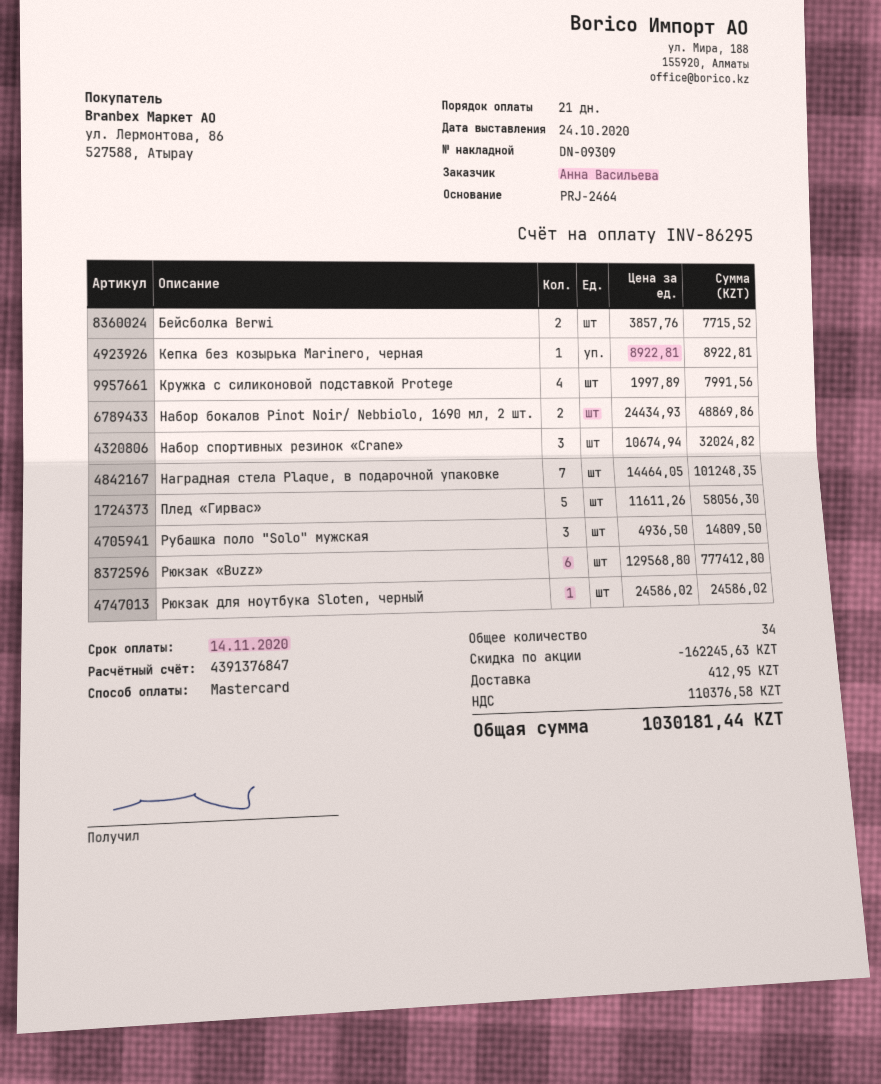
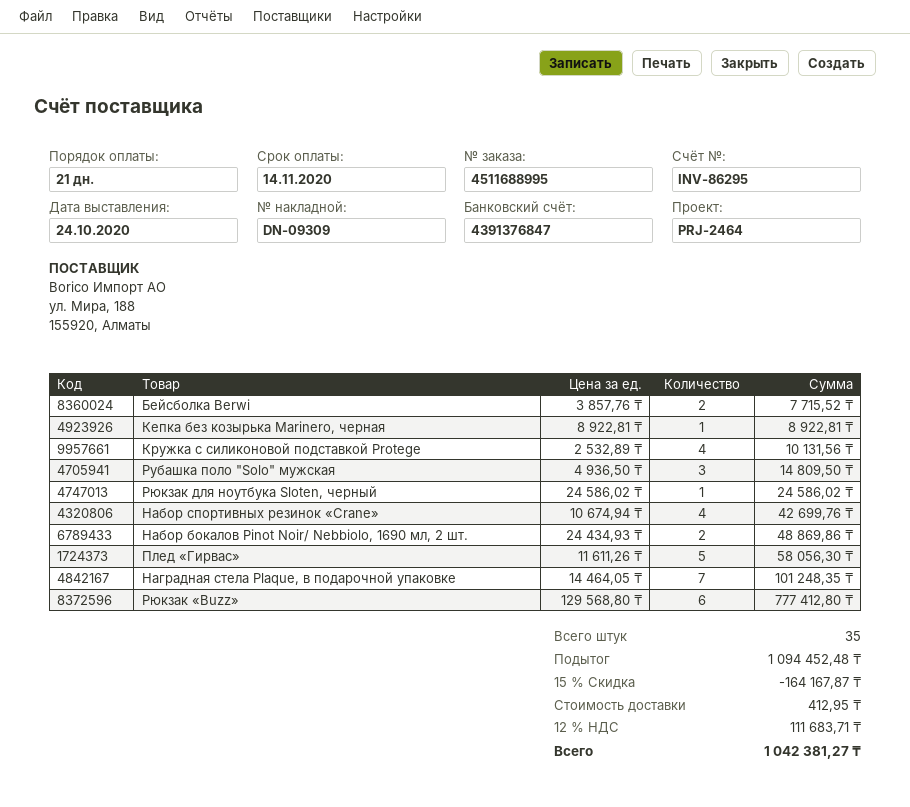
Кружка с силиконовой подставкой Protege: 4 x 1997.89 = 7991.56 -> 4 x 2532.89 = 10131.56
Набор спортивных резинок «Crane»: 3 x 10674.94 = 32024.82 -> 4 x 10674.94 = 42699.76
total quantity: 34 -> 35
discount: 162245.63 -> 164167.87
tax: 110376.58 -> 111683.71
total: 1030181.44 -> 1042381.27

